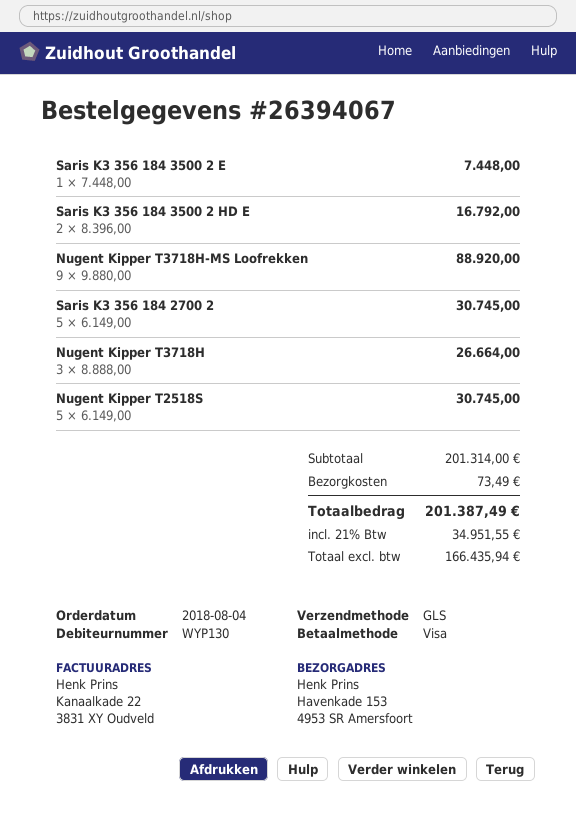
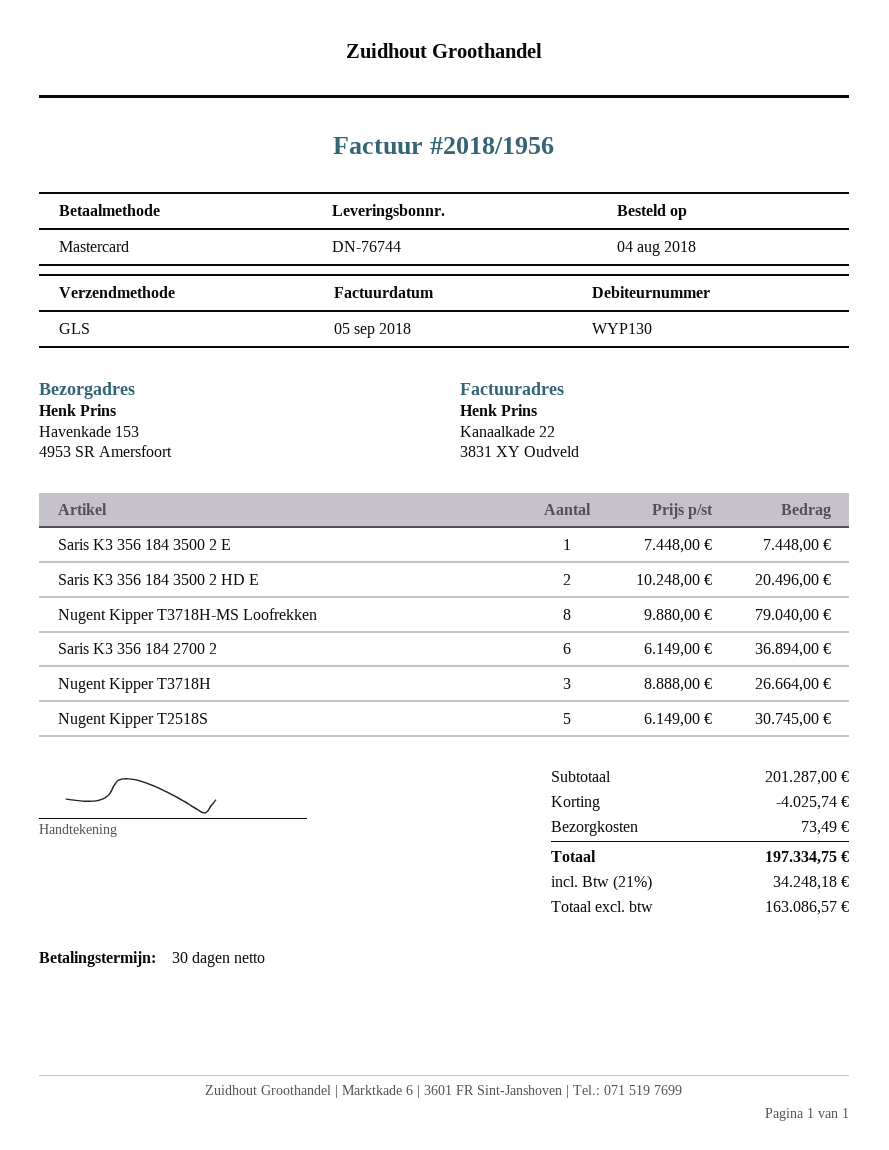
payment method: Visa -> Mastercard
Saris K3 356 184 3500 2 HD E: 2 x 8396.00 = 16792.00 -> 2 x 10248.00 = 20496.00
Nugent Kipper T3718H-MS Loofrekken: 9 x 9880.00 = 88920.00 -> 8 x 9880.00 = 79040.00
Saris K3 356 184 2700 2: 5 x 6149.00 = 30745.00 -> 6 x 6149.00 = 36894.00
subtotal: 201314.00 -> 201287.00
discount: none -> 4025.74
net: 166435.94 -> 163086.57
tax: 21% = 34951.55 -> 21% = 34248.18
total: 201387.49 -> 197334.75

